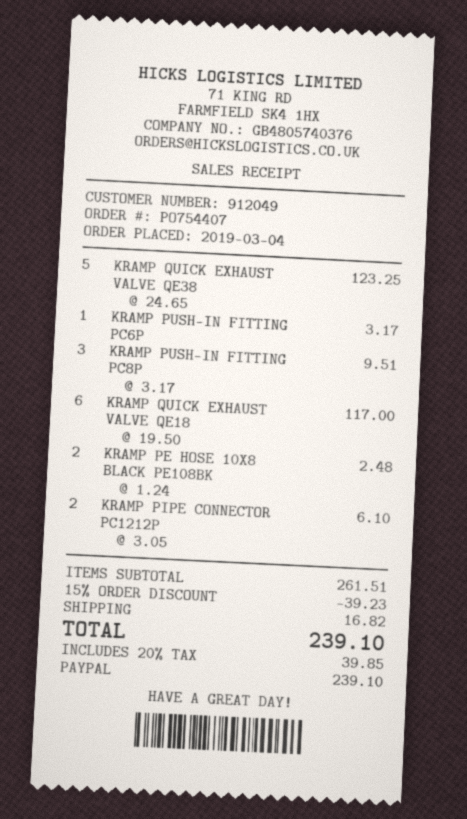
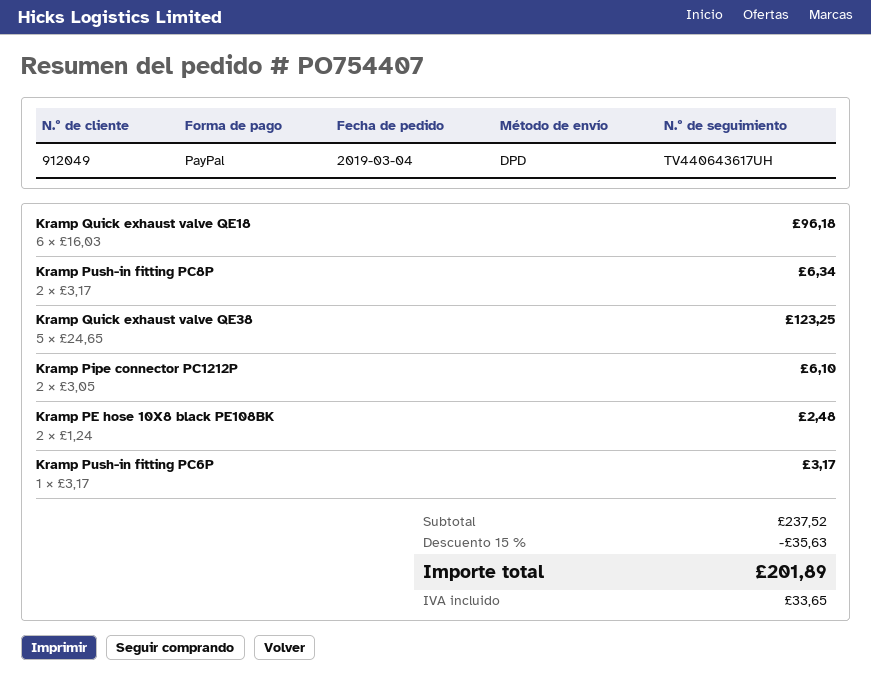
KRAMP PUSH-IN FITTING PC8P: 3 x 3.17 = 9.51 -> 2 x 3.17 = 6.34
KRAMP QUICK EXHAUST VALVE QE18: 6 x 19.50 = 117.00 -> 6 x 16.03 = 96.18
subtotal: 261.51 -> 237.52
discount: 15% = 39.23 -> 15% = 35.63
shipping: 16.82 -> none
tax: 39.85 -> 33.65
total: 239.10 -> 201.89

